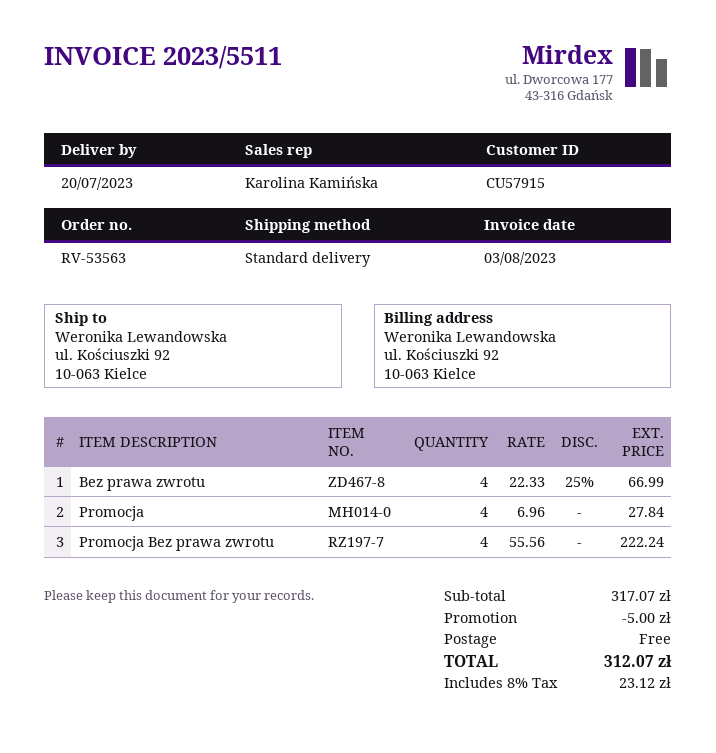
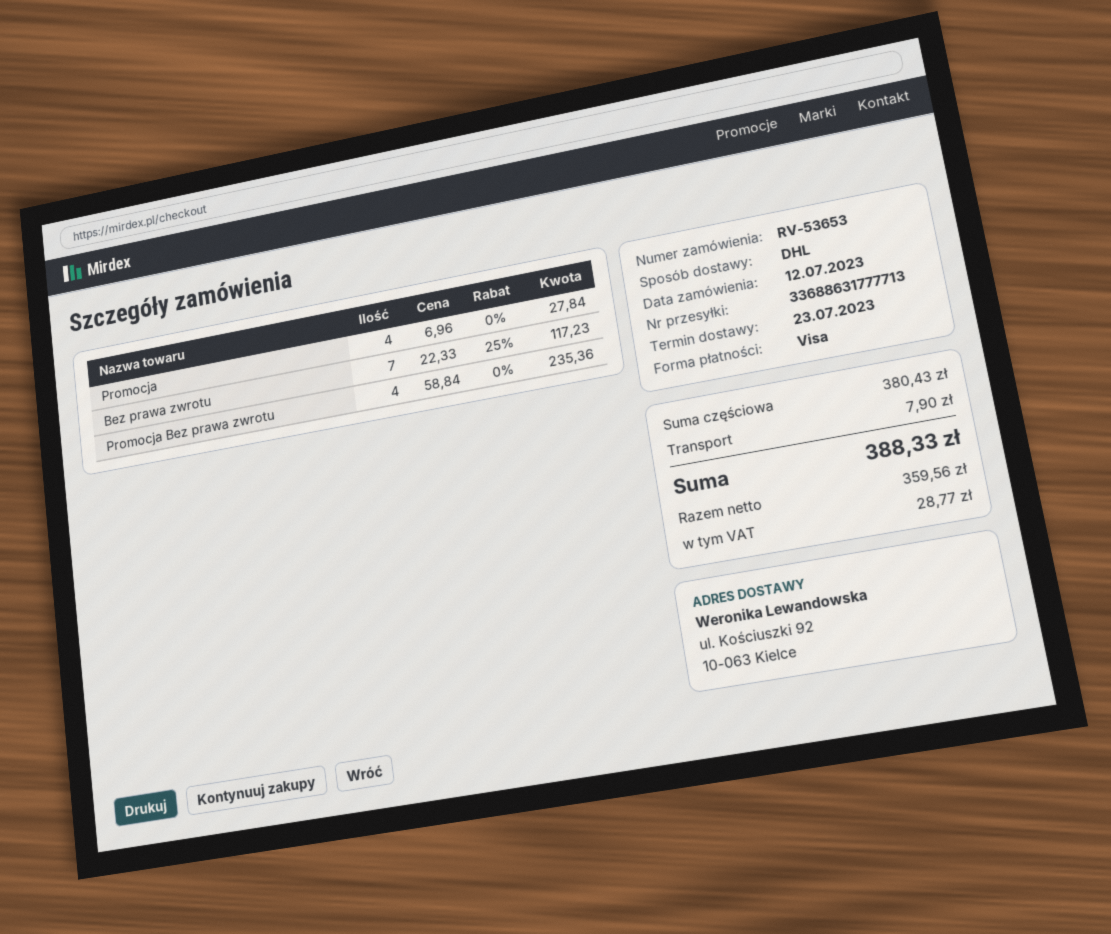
order number: RV-53563 -> RV-53653
delivery date: 2023-07-20 -> 2023-07-23
shipping method: standard -> DHL
Bez prawa zwrotu: 4 x 22.33 - 25% = 66.99 -> 7 x 22.33 - 25% = 117.23
Promocja Bez prawa zwrotu: 4 x 55.56 = 222.24 -> 4 x 58.84 = 235.36
subtotal: 317.07 -> 380.43
discount: 5.00 -> none
shipping: 0.00 -> 7.90
tax: 23.12 -> 28.77
total: 312.07 -> 388.33

